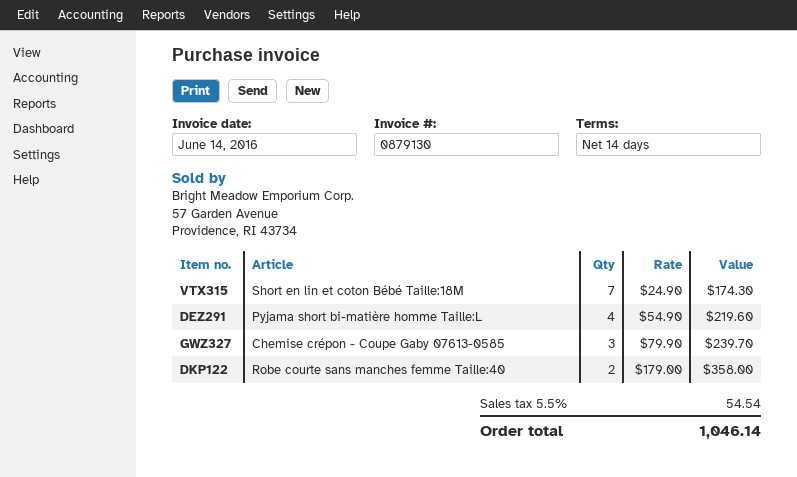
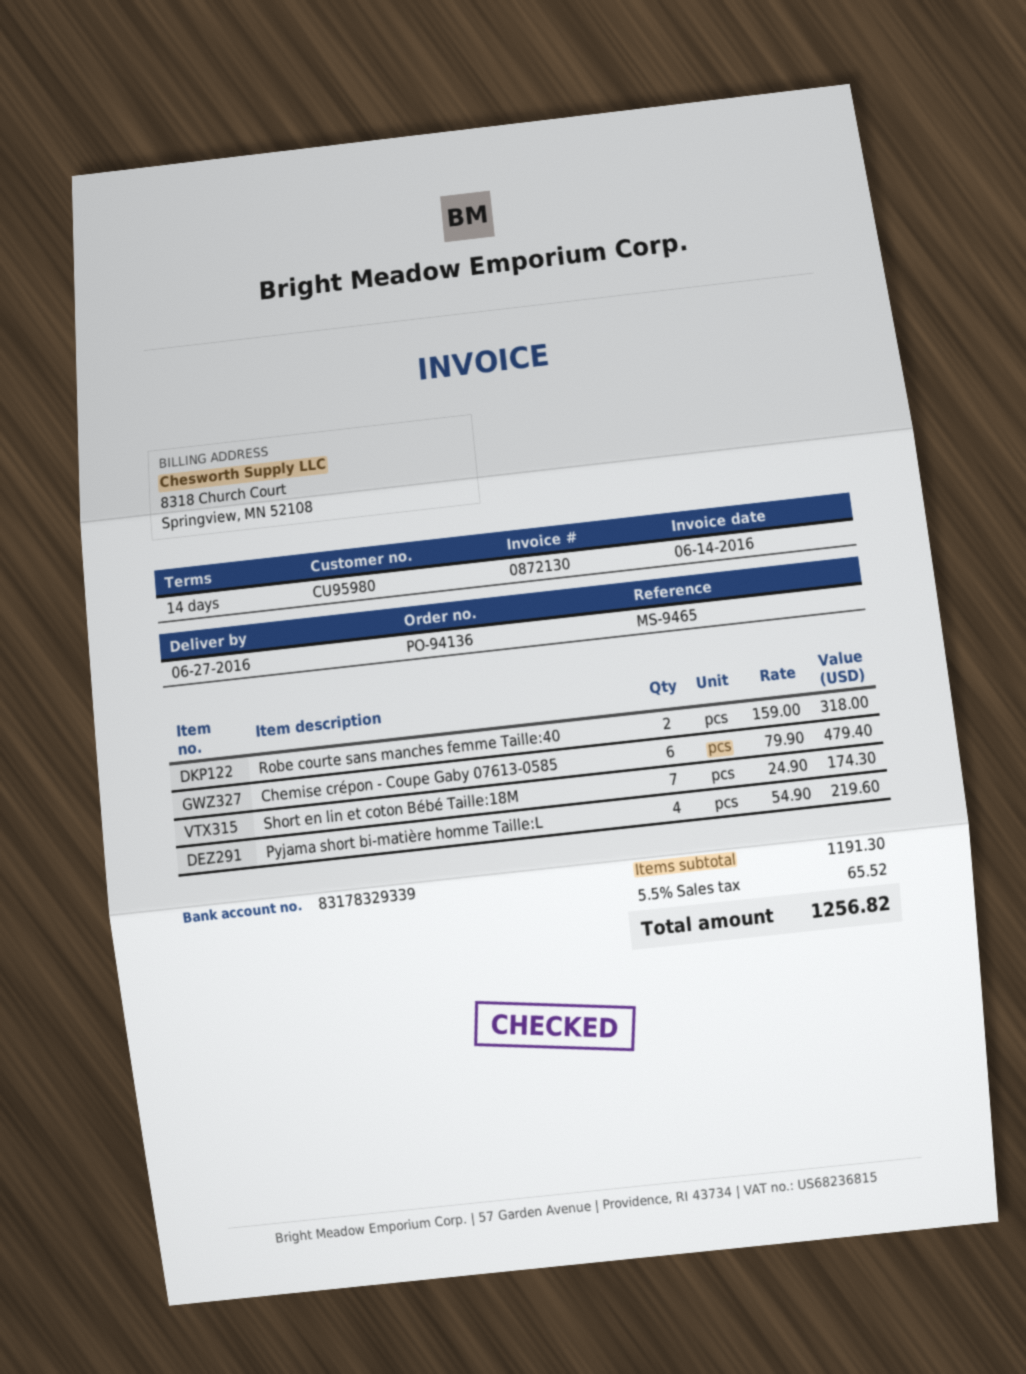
invoice number: 0879130 -> 0872130
Chemise crépon - Coupe Gaby 07613-0585: 3 x 79.90 = 239.70 -> 6 x 79.90 = 479.40
Robe courte sans manches femme Taille:40: 2 x 179.00 = 358.00 -> 2 x 159.00 = 318.00
tax: 5.5% = 54.54 -> 5.5% = 65.52
total: 1046.14 -> 1256.82

